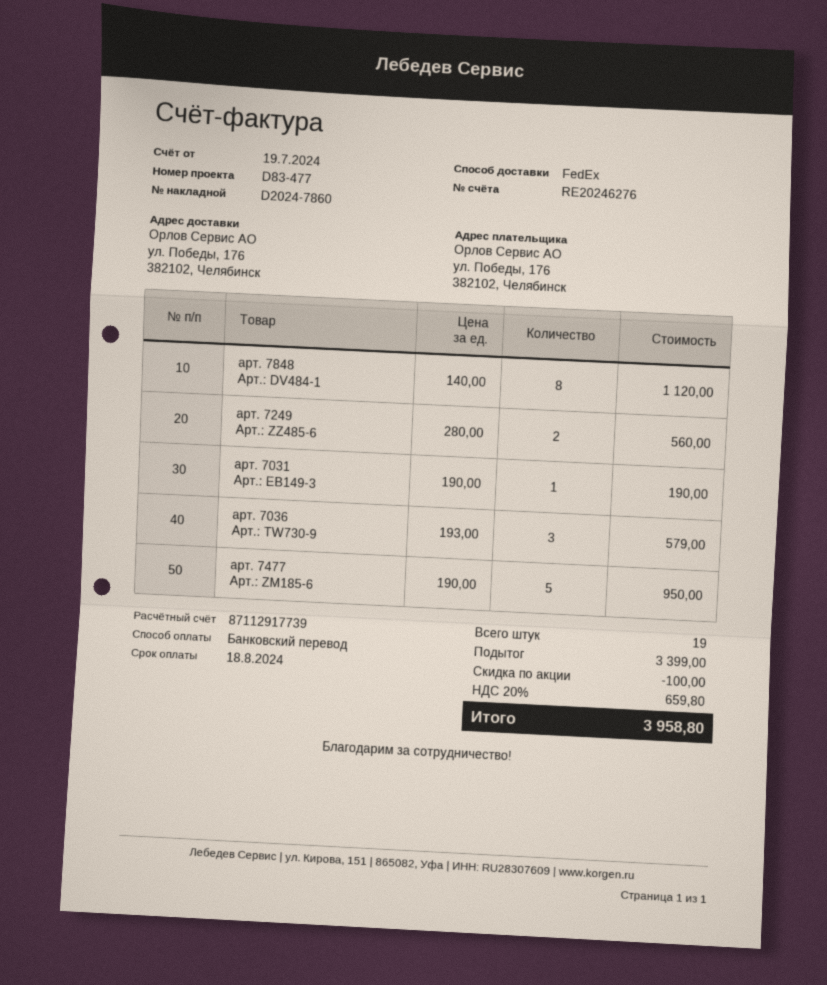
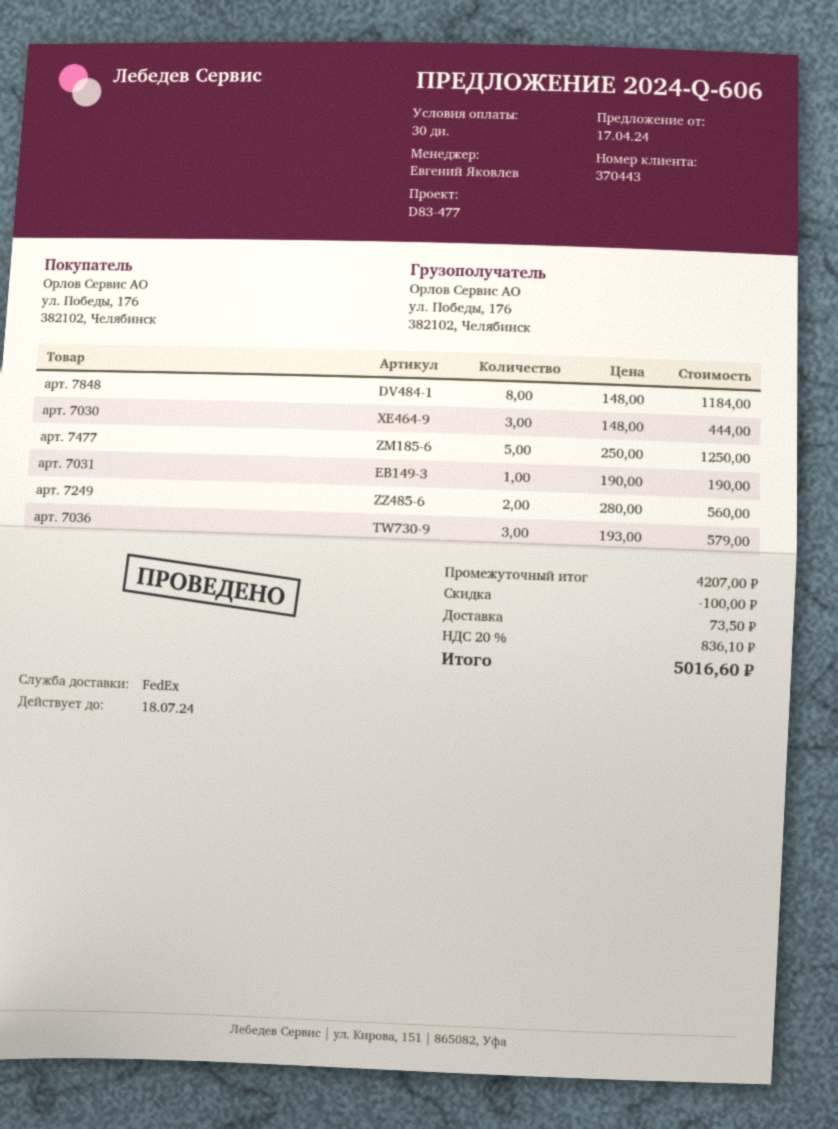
арт. 7848: 8 x 140.00 = 1120.00 -> 8 x 148.00 = 1184.00
арт. 7477: 5 x 190.00 = 950.00 -> 5 x 250.00 = 1250.00
арт. 7030: none -> 3 x 148.00 = 444.00
subtotal: 3399.00 -> 4207.00
shipping: none -> 73.50
tax: 20% = 659.80 -> 20% = 836.10
total: 3958.80 -> 5016.60

